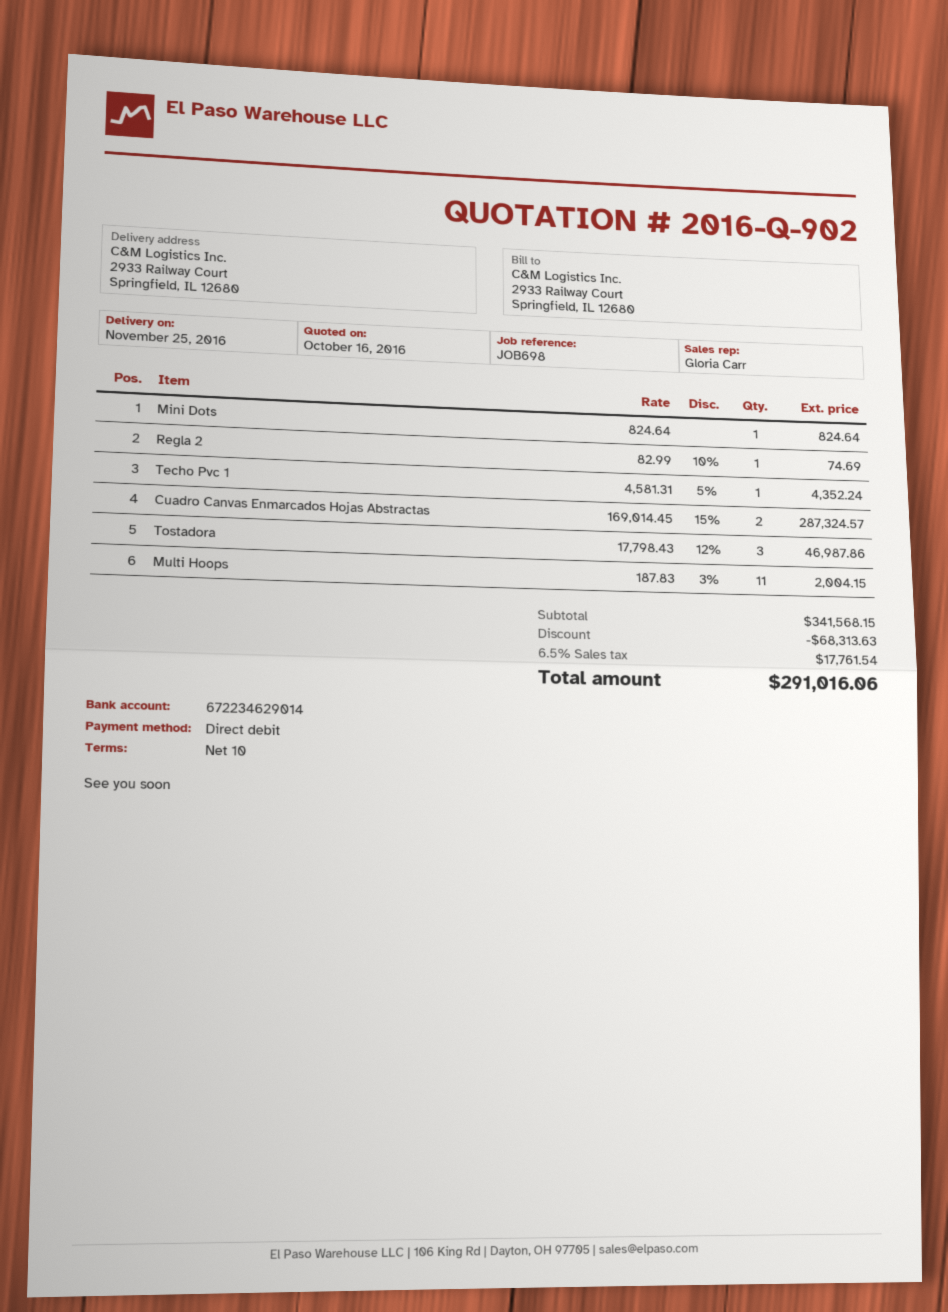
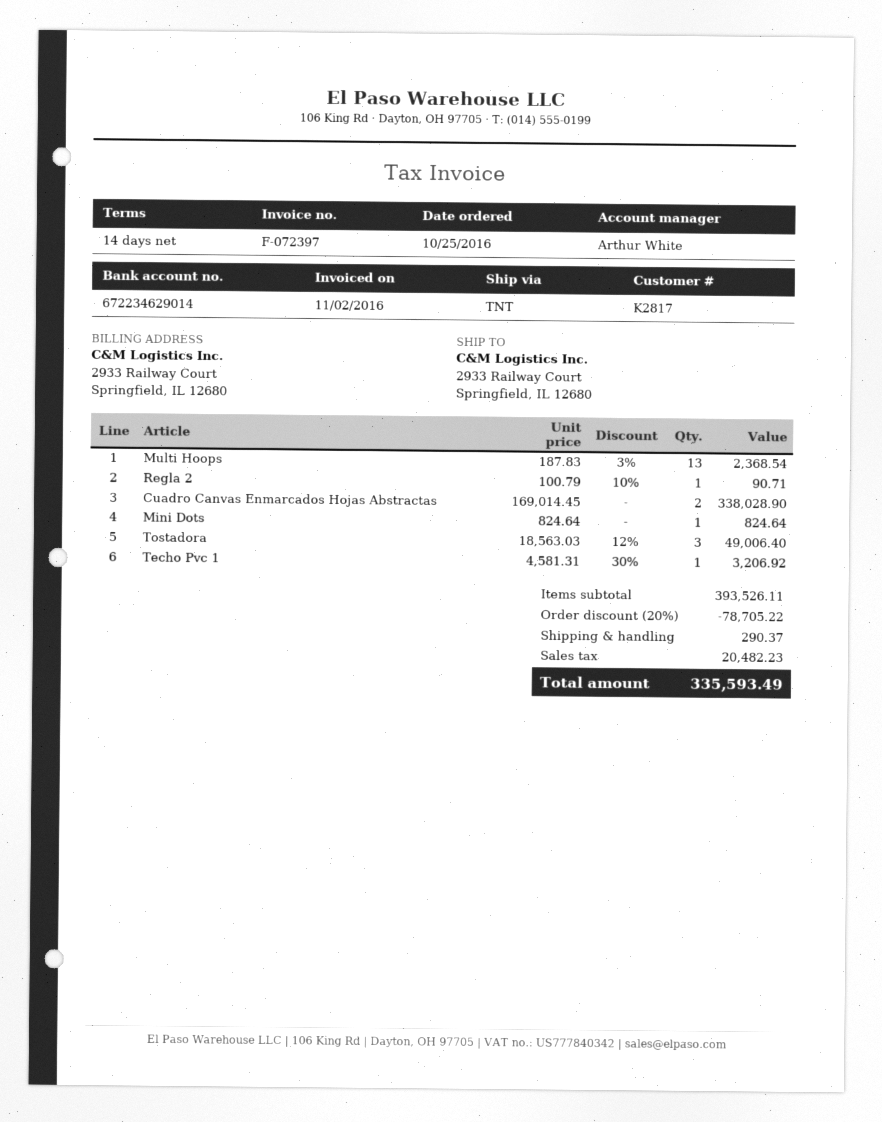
payment terms: 10 days -> 14 days
sales rep: Gloria Carr -> Arthur White
Regla 2: 1 x 82.99 - 10% = 74.69 -> 1 x 100.79 - 10% = 90.71
Techo Pvc 1: 1 x 4581.31 - 5% = 4352.24 -> 1 x 4581.31 - 30% = 3206.92
Cuadro Canvas Enmarcados Hojas Abstractas: 2 x 169014.45 - 15% = 287324.57 -> 2 x 169014.45 = 338028.90
Tostadora: 3 x 17798.43 - 12% = 46987.86 -> 3 x 18563.03 - 12% = 49006.40
Multi Hoops: 11 x 187.83 - 3% = 2004.15 -> 13 x 187.83 - 3% = 2368.54
subtotal: 341568.15 -> 393526.11
discount: 68313.63 -> 78705.22
shipping: none -> 290.37
tax: 17761.54 -> 20482.23
total: 291016.06 -> 335593.49

